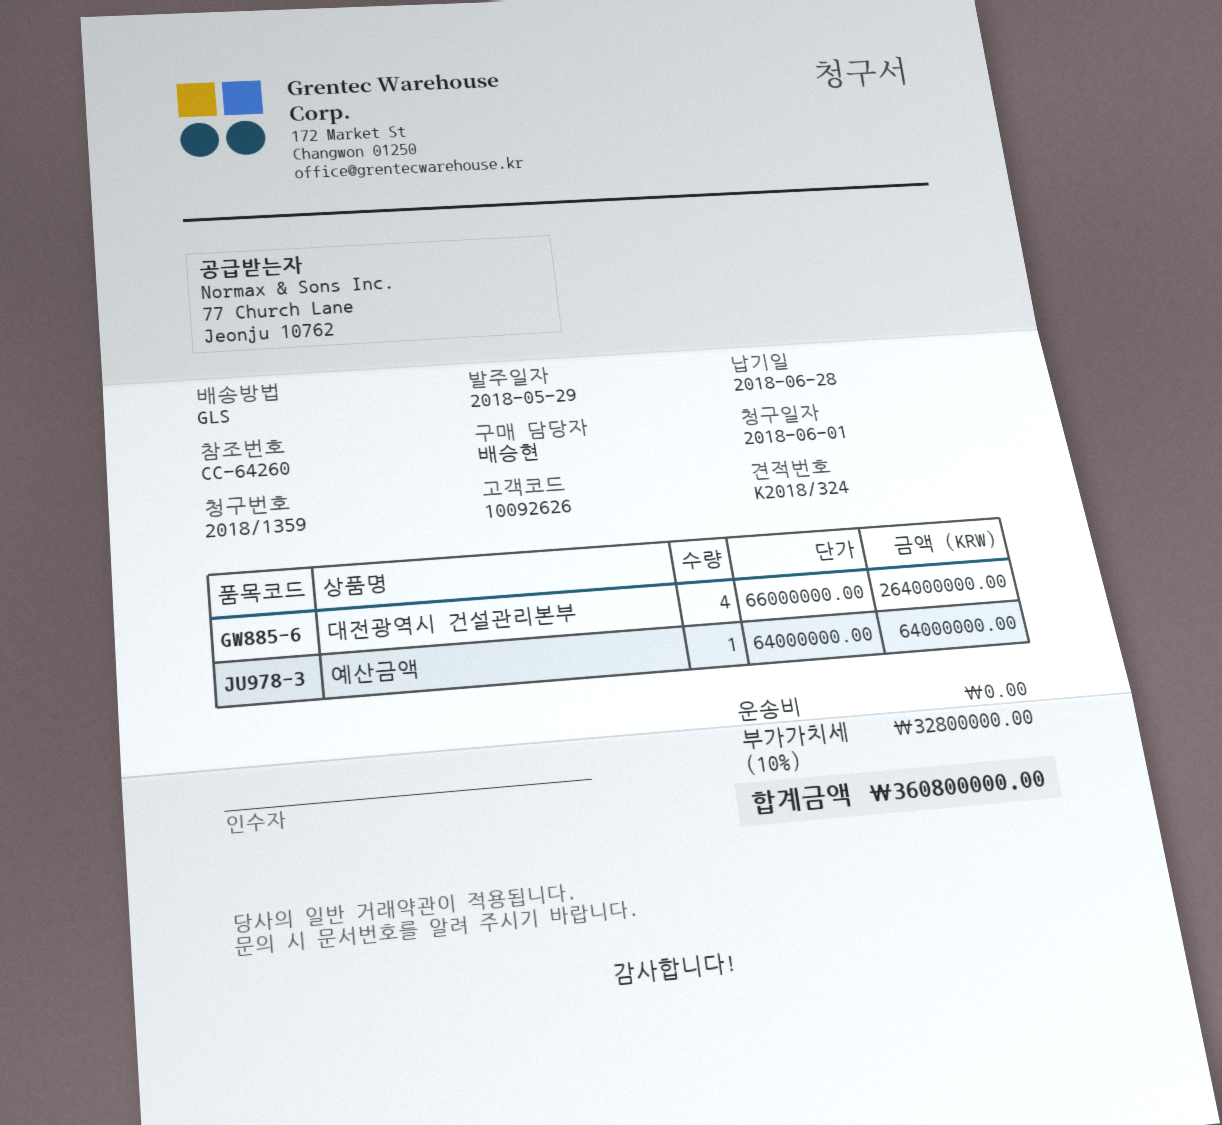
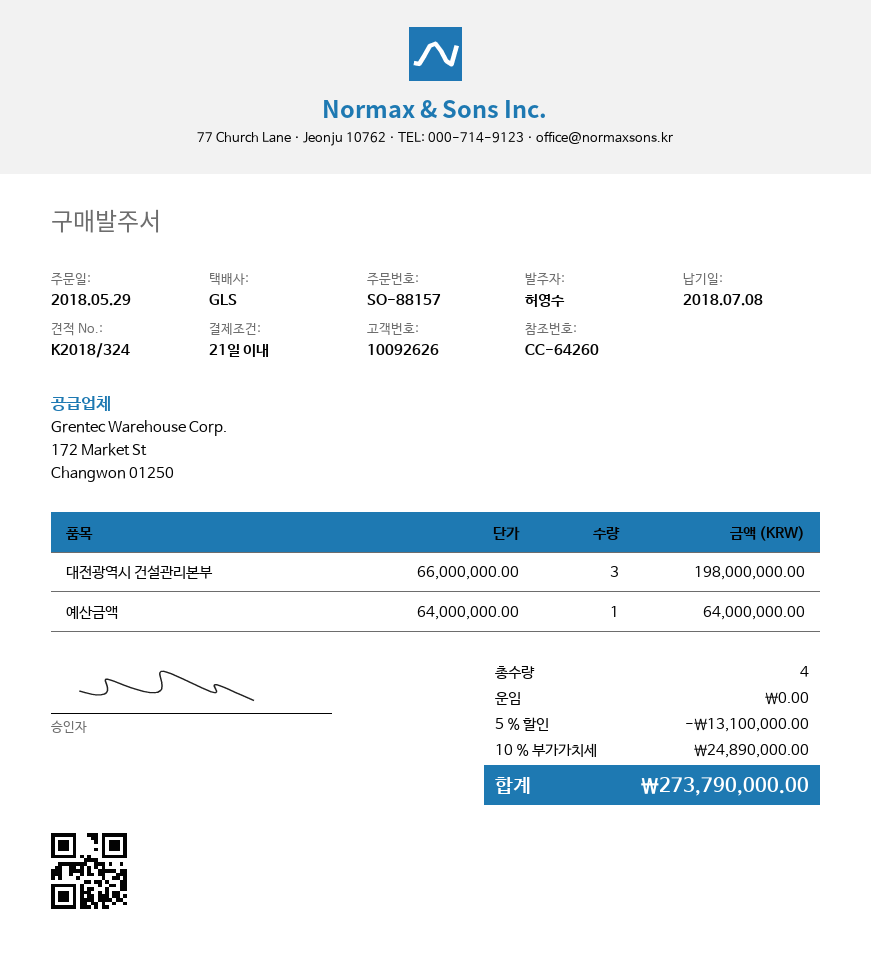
delivery date: 2018-06-28 -> 2018-07-08
ordered by: 배승현 -> 허영수
대전광역시 건설관리본부: 4 x 66000000.00 = 264000000.00 -> 3 x 66000000.00 = 198000000.00
discount: none -> 5% = 13100000.00
tax: 10% = 32800000.00 -> 10% = 24890000.00
total: 360800000.00 -> 273790000.00

